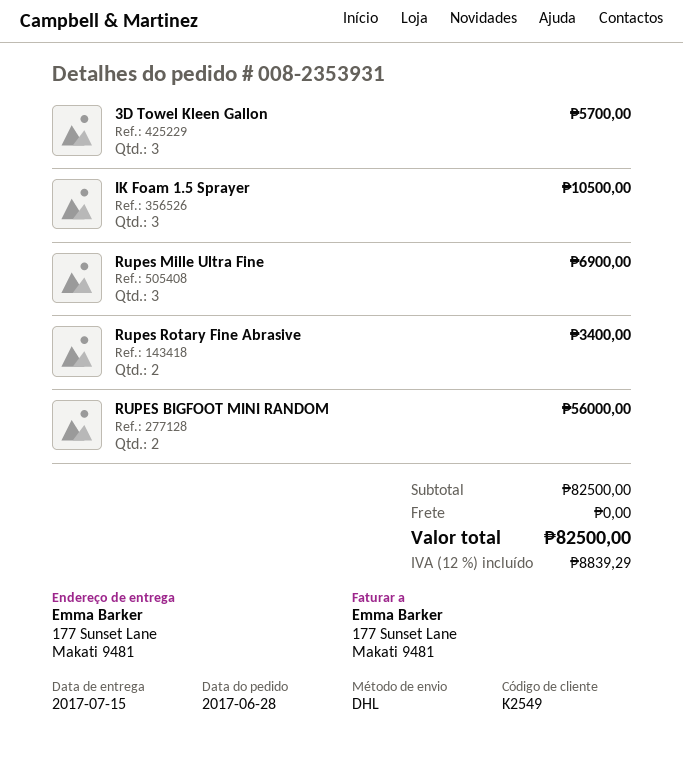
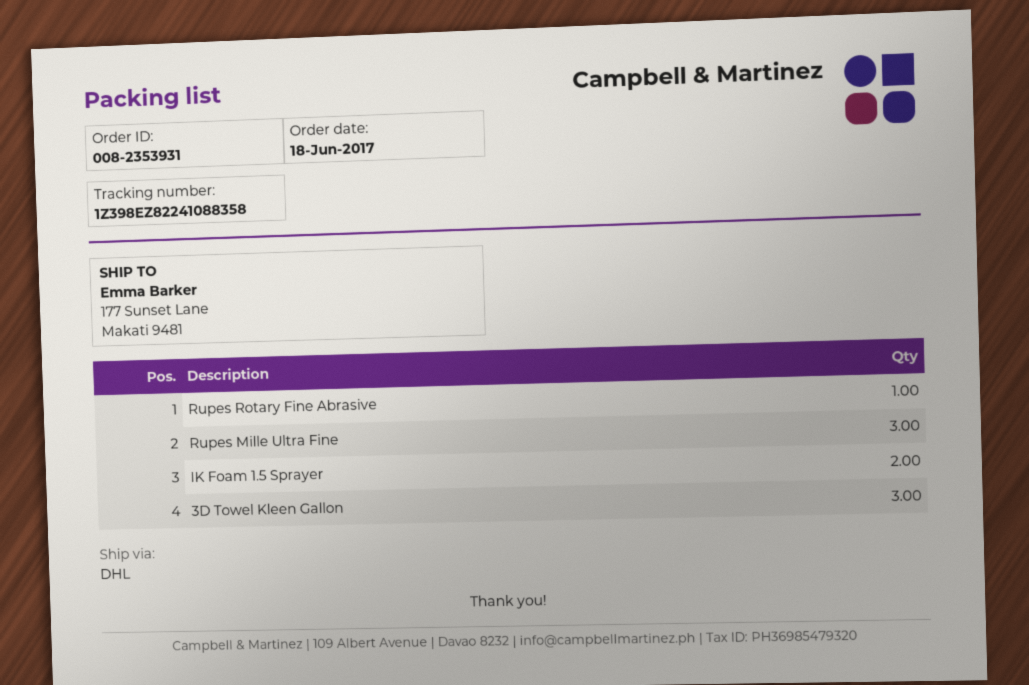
order date: 2017-06-28 -> 2017-06-18
IK Foam 1.5 Sprayer: 3 -> 2
Rupes Rotary Fine Abrasive: 2 -> 1
RUPES BIGFOOT MINI RANDOM: 2 -> none

